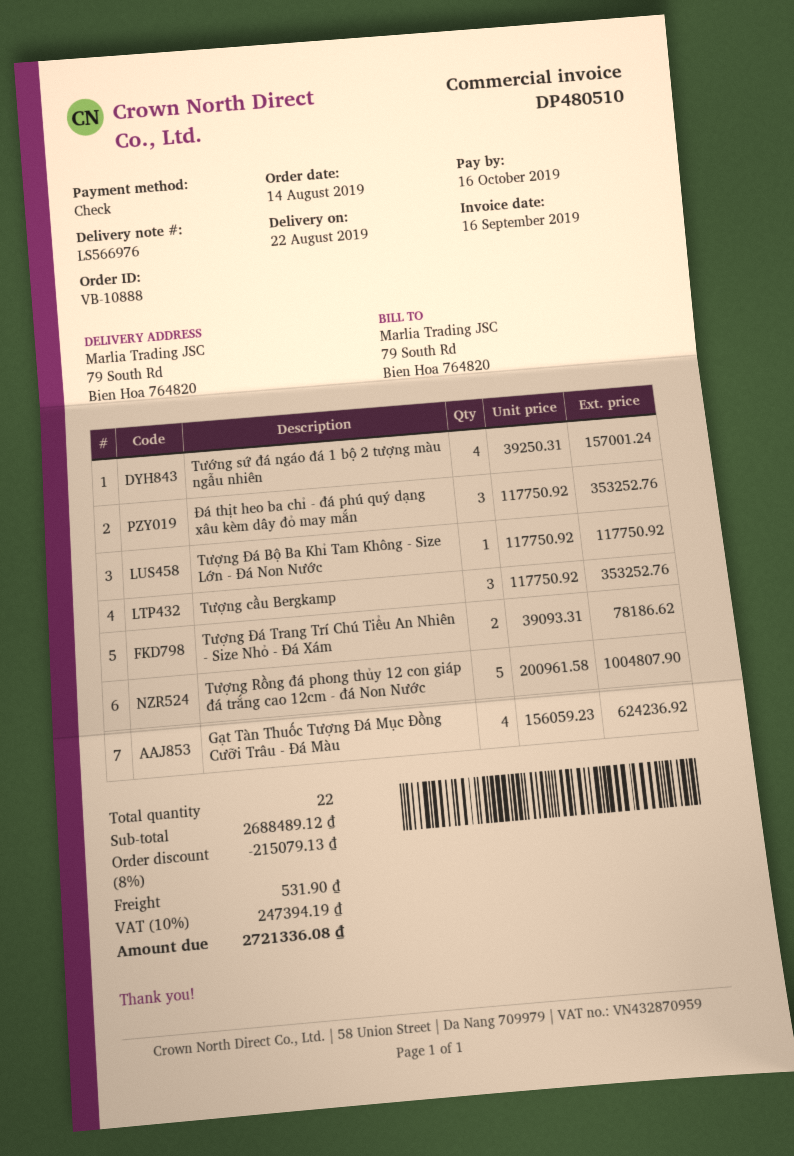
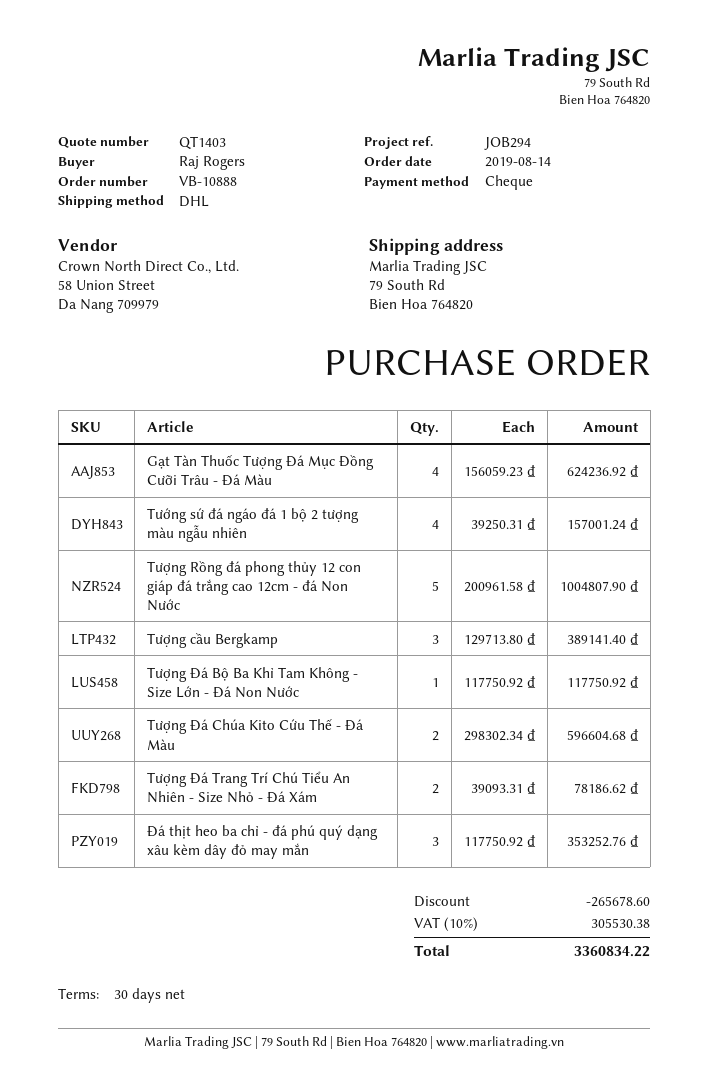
Tượng cầu Bergkamp: 3 x 117750.92 = 353252.76 -> 3 x 129713.80 = 389141.40
Tượng Đá Chúa Kito Cứu Thế - Đá Màu: none -> 2 x 298302.34 = 596604.68
discount: 215079.13 -> 265678.60
shipping: 531.90 -> none
tax: 10% = 247394.19 -> 10% = 305530.38
total: 2721336.08 -> 3360834.22

